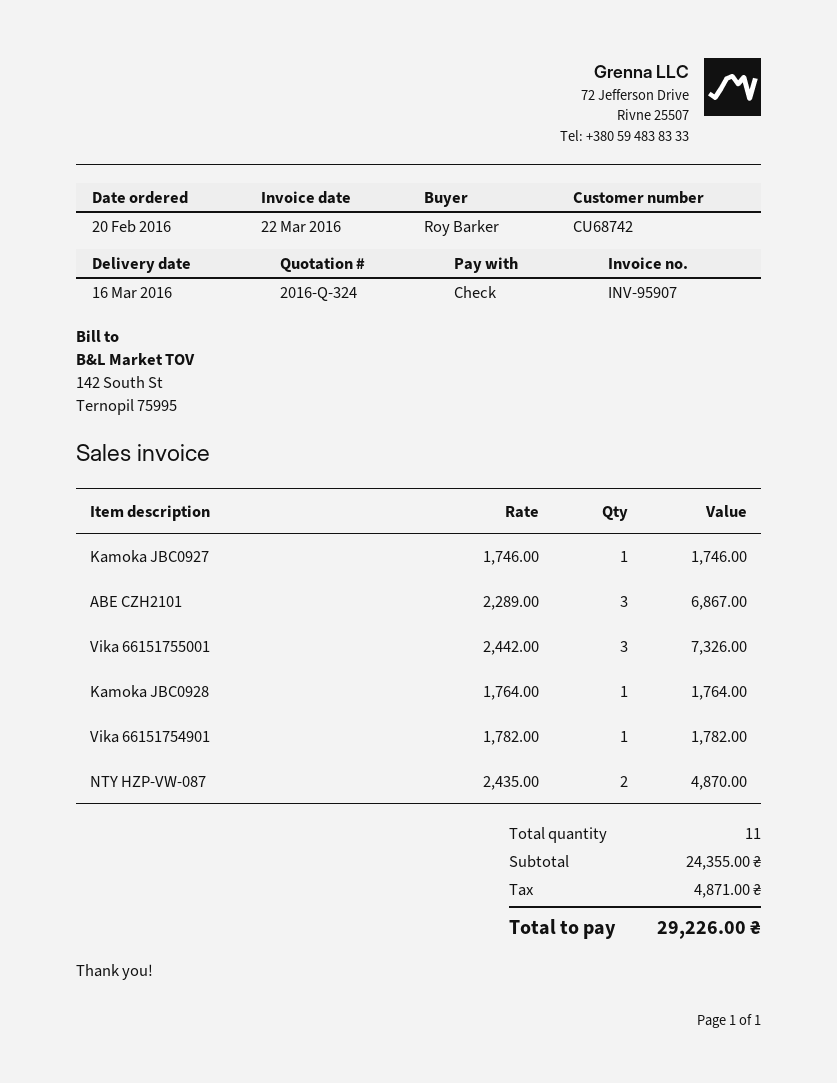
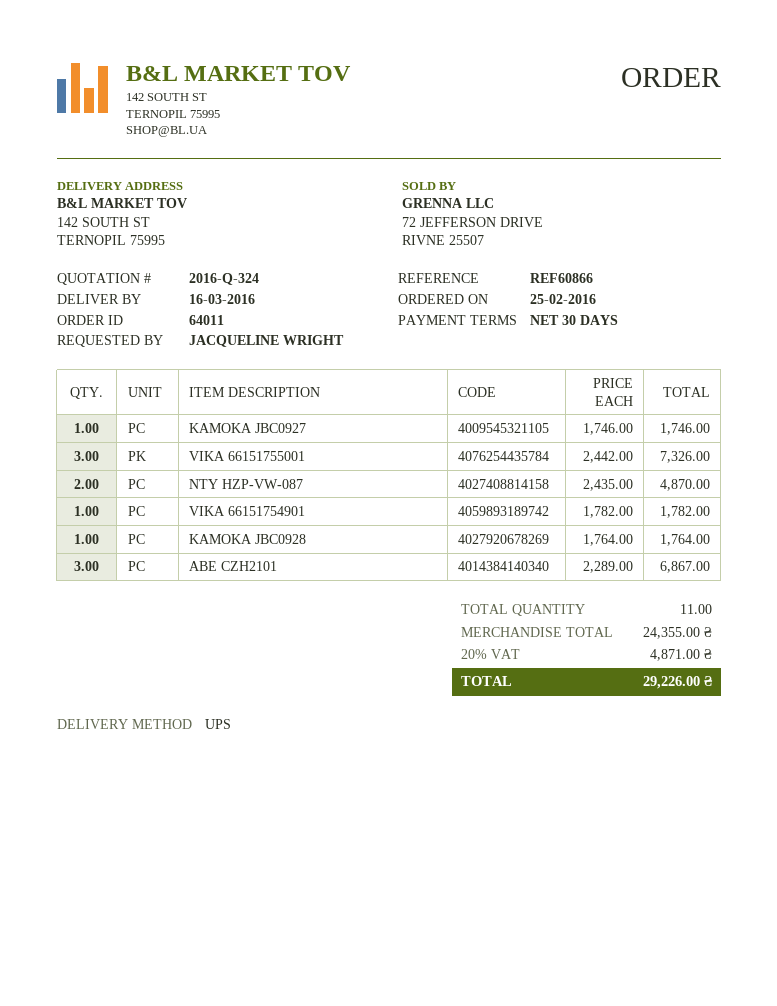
order date: 2016-02-20 -> 2016-02-25
ordered by: Roy Barker -> JACQUELINE WRIGHT

